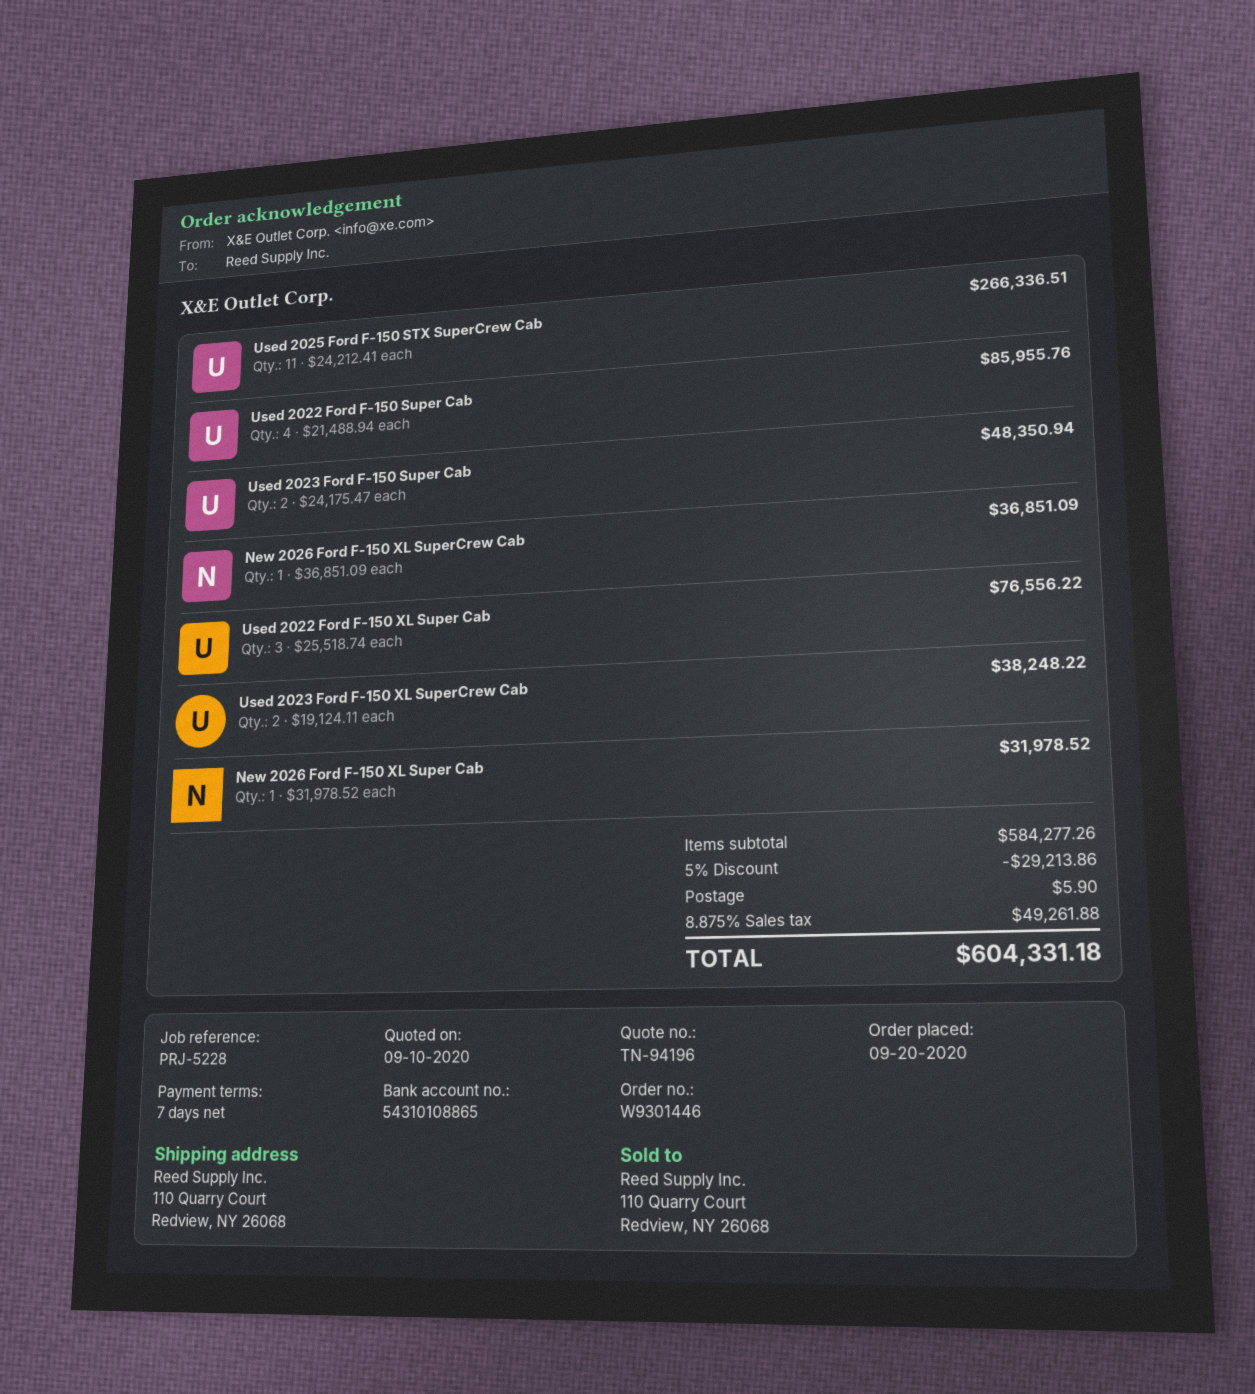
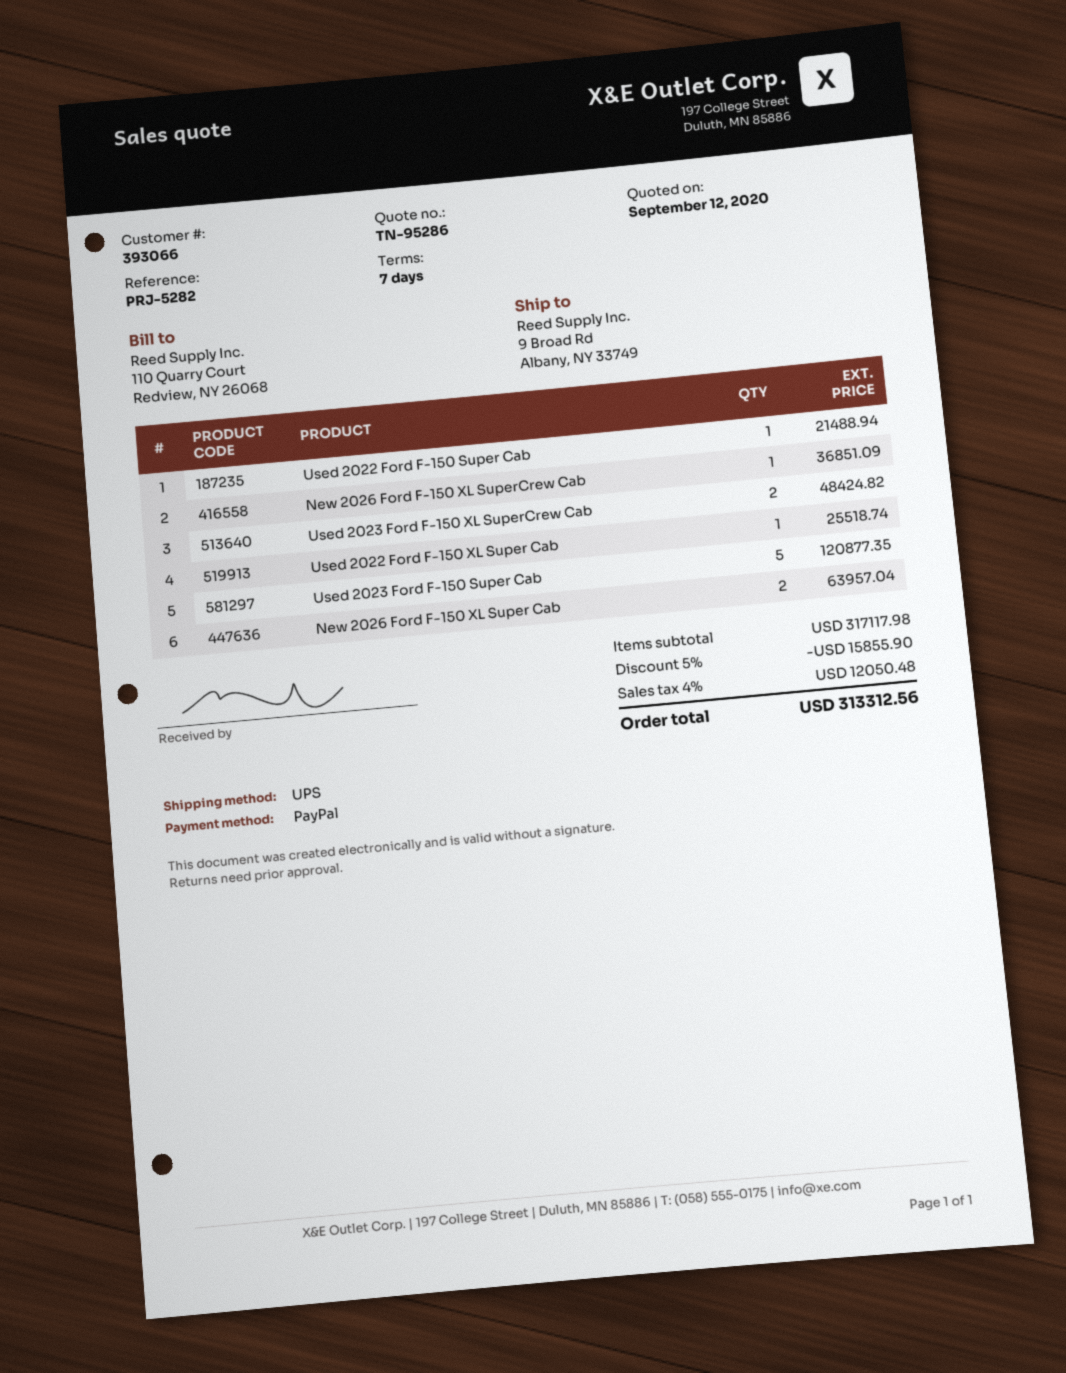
quote number: TN-94196 -> TN-95286
quote date: 2020-09-10 -> 2020-09-12
reference: PRJ-5228 -> PRJ-5282
ship to: 110 Quarry Court, Redview, NY 26068 -> 9 Broad Rd, Albany, NY 33749
Used 2025 Ford F-150 STX SuperCrew Cab: 11 for 266336.51 -> none
Used 2022 Ford F-150 Super Cab: 4 for 85955.76 -> 1 for 21488.94
Used 2023 Ford F-150 Super Cab: 2 for 48350.94 -> 5 for 120877.35
Used 2022 Ford F-150 XL Super Cab: 3 for 76556.22 -> 1 for 25518.74
Used 2023 Ford F-150 XL SuperCrew Cab: 2 for 38248.22 -> 2 for 48424.82
New 2026 Ford F-150 XL Super Cab: 1 for 31978.52 -> 2 for 63957.04
subtotal: 584277.26 -> 317117.98
discount: 5% = 29213.86 -> 5% = 15855.90
shipping: 5.90 -> none
tax: 8.875% = 49261.88 -> 4% = 12050.48
total: 604331.18 -> 313312.56

